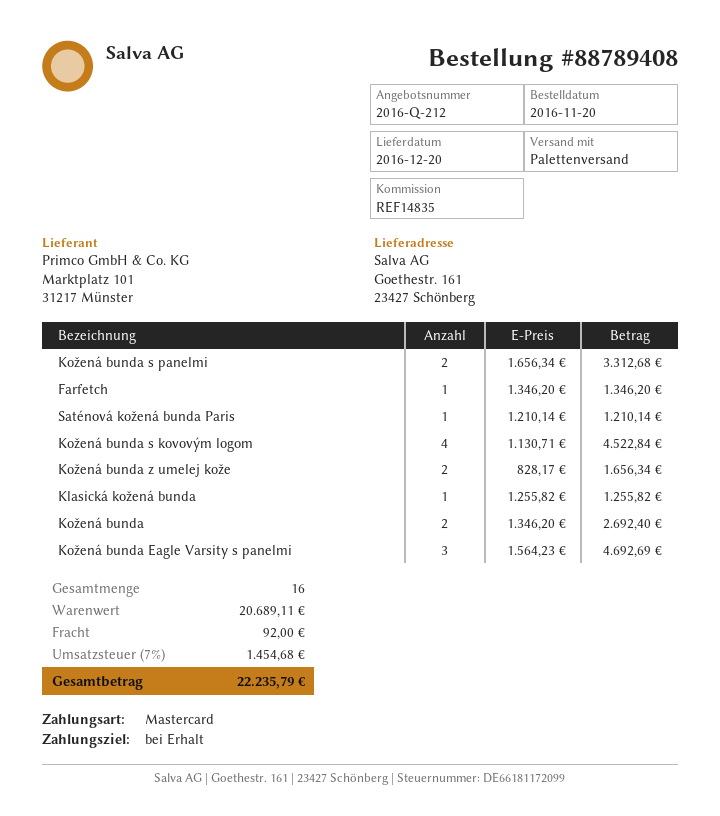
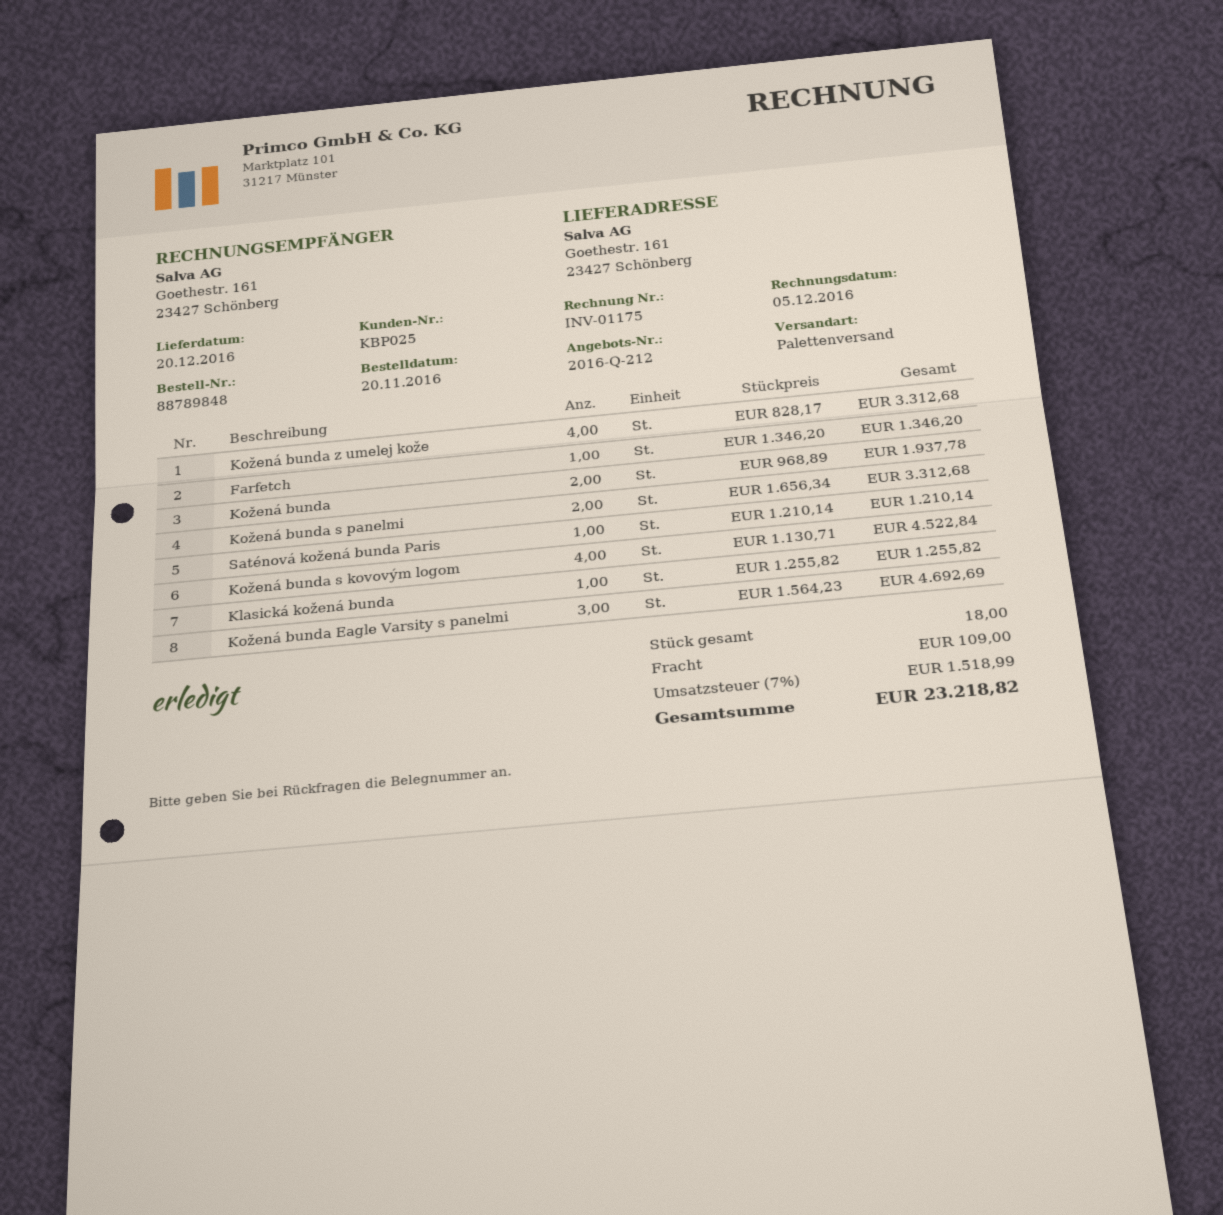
order number: 88789408 -> 88789848
Kožená bunda z umelej kože: 2 x 828.17 = 1656.34 -> 4 x 828.17 = 3312.68
Kožená bunda: 2 x 1346.20 = 2692.40 -> 2 x 968.89 = 1937.78
total quantity: 16 -> 18
shipping: 92.00 -> 109.00
tax: 7% = 1454.68 -> 7% = 1518.99
total: 22235.79 -> 23218.82

